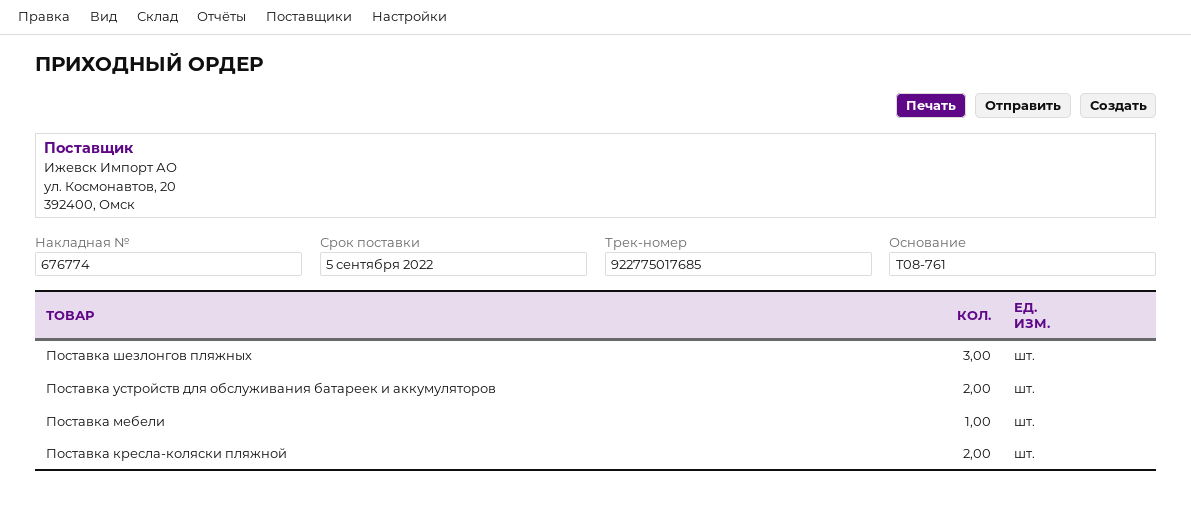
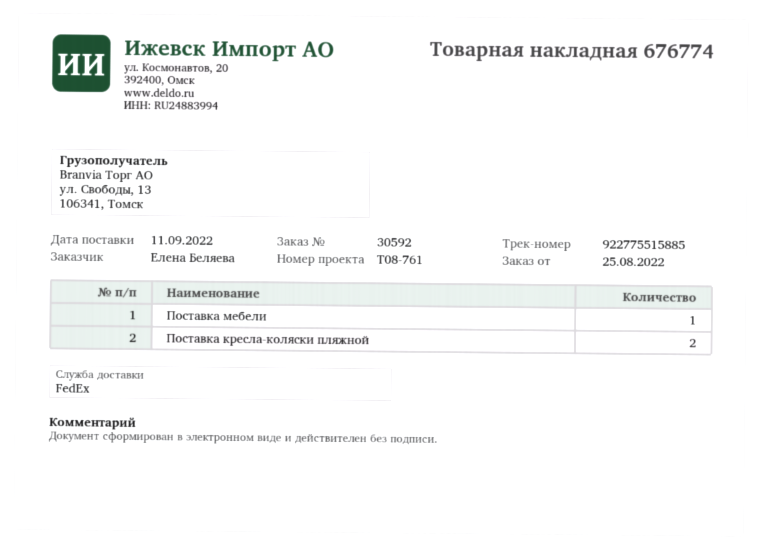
delivery date: 2022-09-05 -> 2022-09-11
tracking number: 922775017685 -> 922775515885
Поставка шезлонгов пляжных: 3 -> none
Поставка устройств для обслуживания батареек и аккумуляторов: 2 -> none

